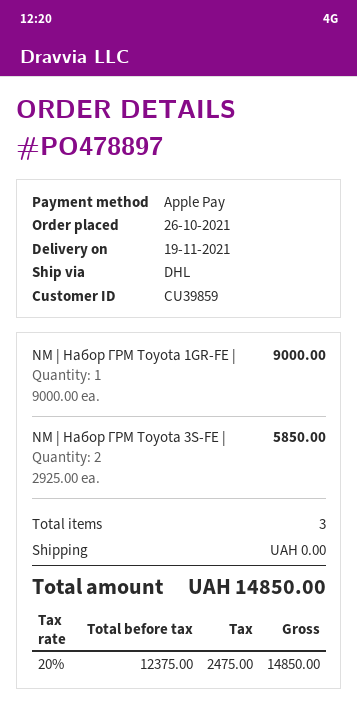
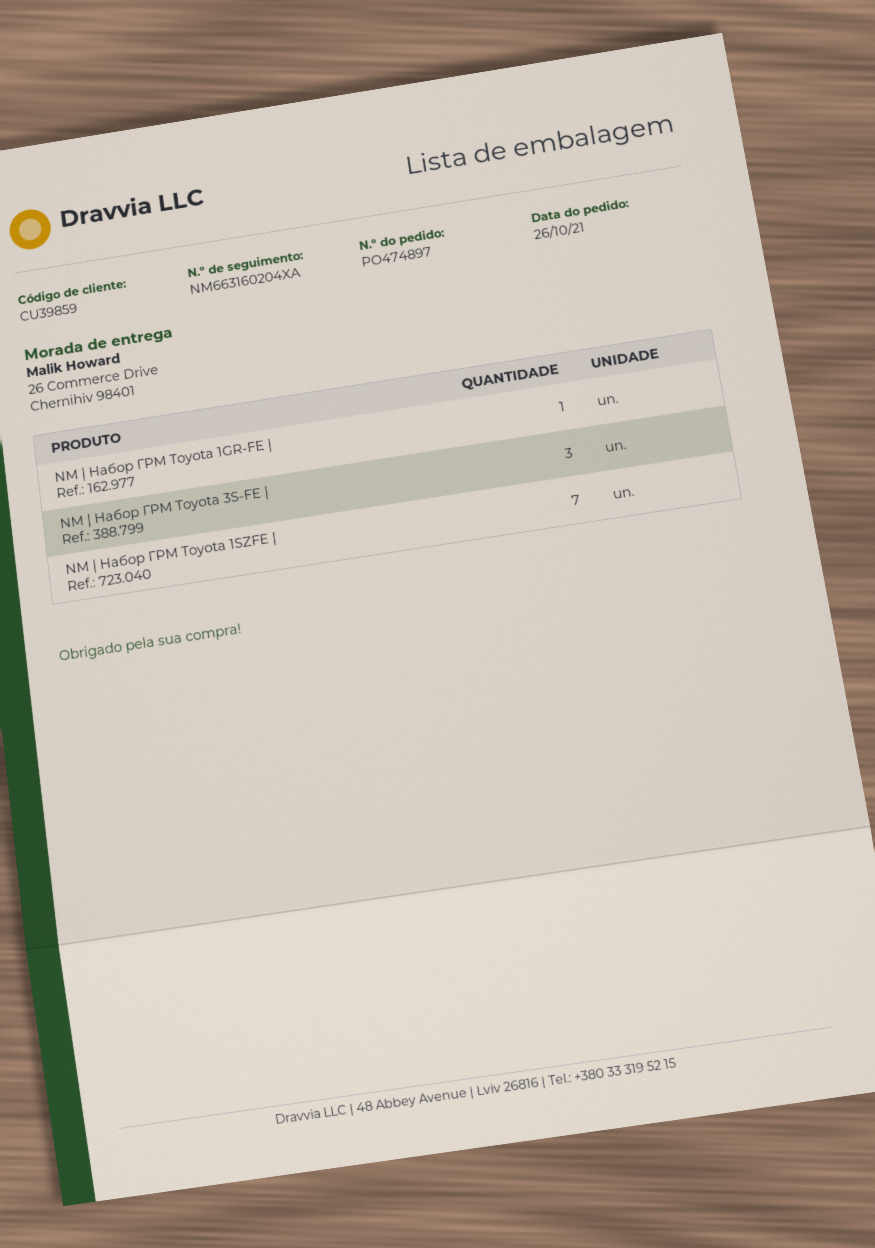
order number: PO478897 -> PO474897
NM | Набор ГРМ Toyota 3S-FE |: 2 -> 3
NM | Набор ГРМ Toyota 1SZFE |: none -> 7

